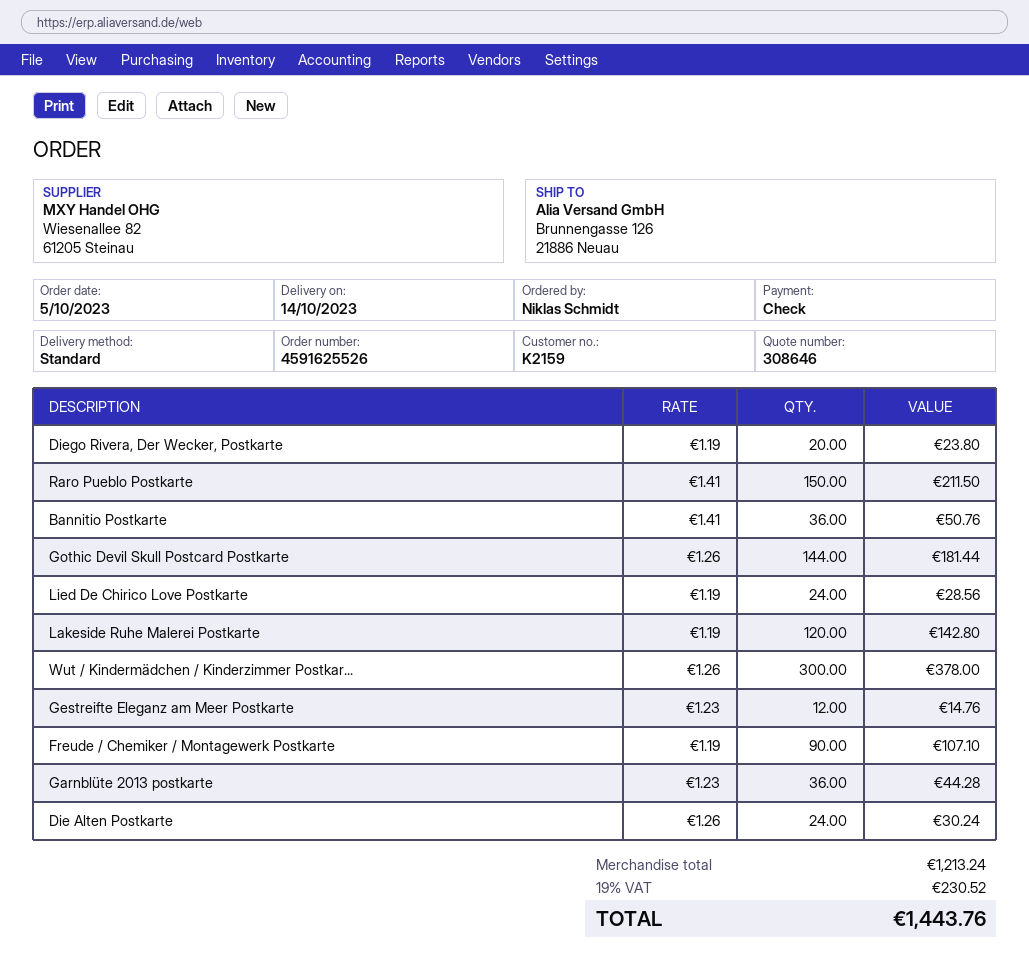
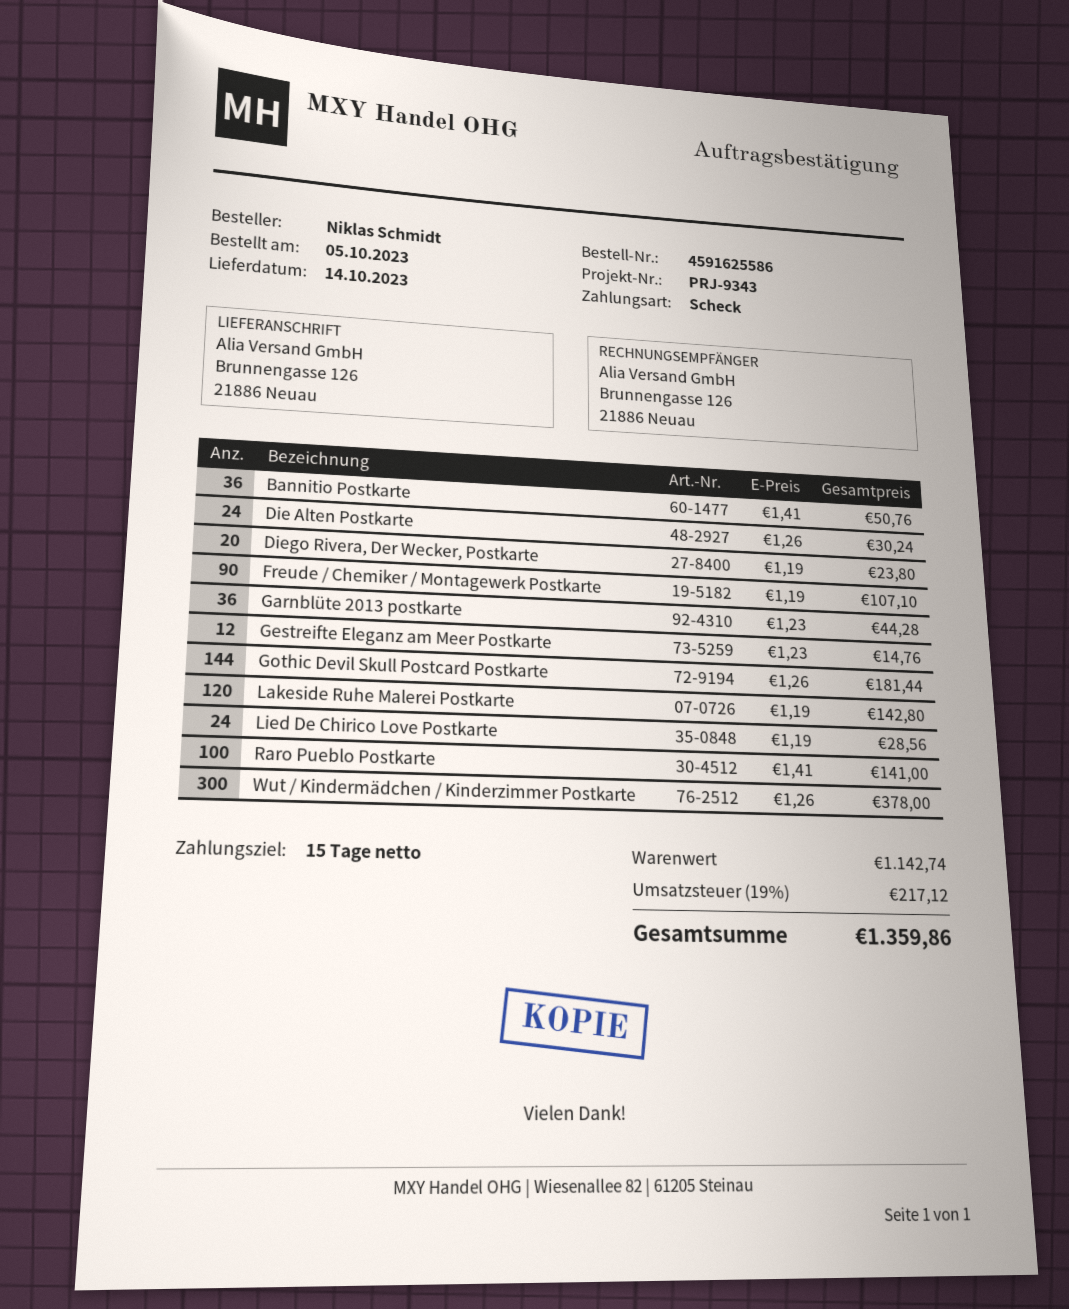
order number: 4591625526 -> 4591625586
Raro Pueblo Postkarte: 150 x 1.41 = 211.50 -> 100 x 1.41 = 141.00
subtotal: 1213.24 -> 1142.74
tax: 19% = 230.52 -> 19% = 217.12
total: 1443.76 -> 1359.86

